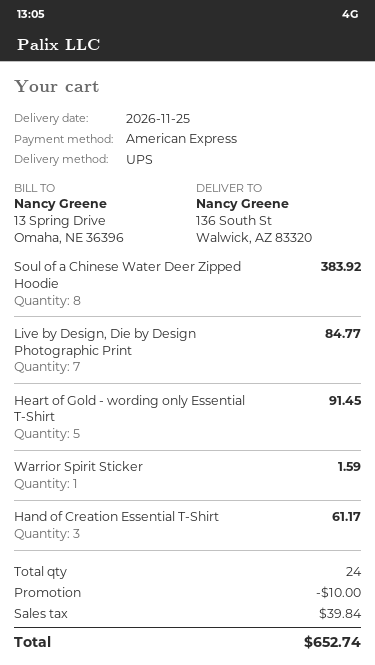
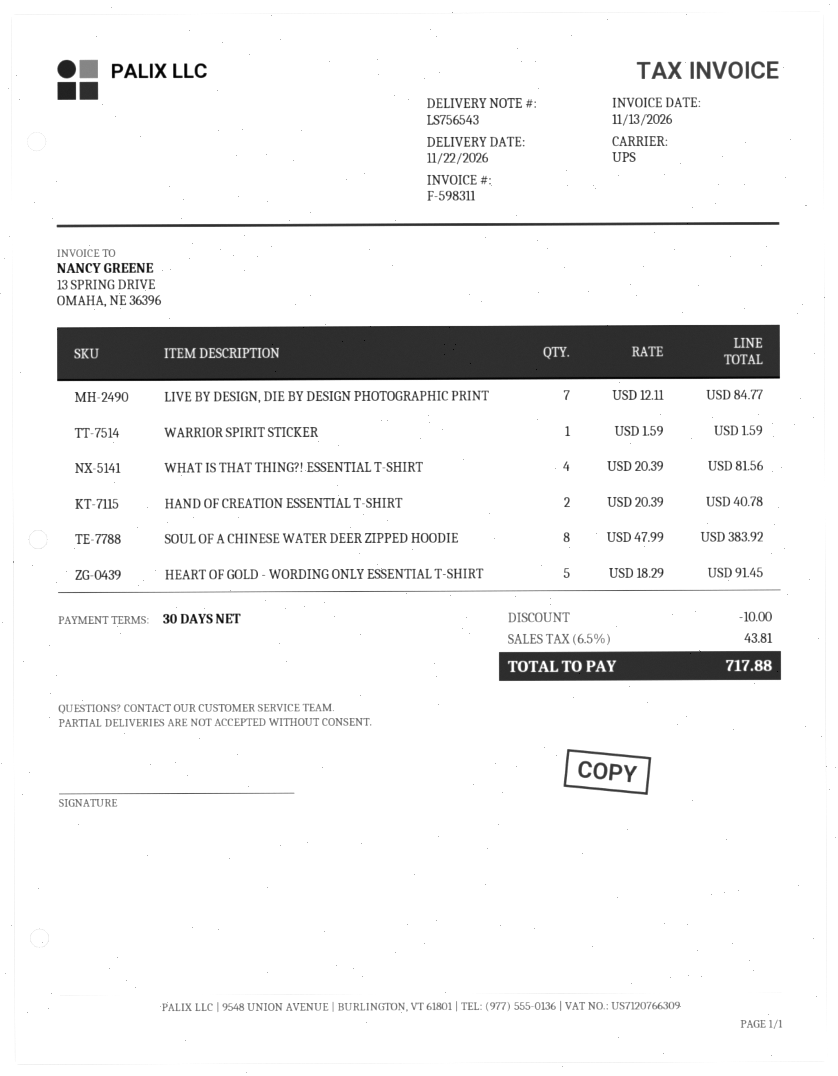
delivery date: 2026-11-25 -> 2026-11-22
Hand of Creation Essential T-Shirt: 3 for 61.17 -> 2 for 40.78
WHAT IS THAT THING?! ESSENTIAL T-SHIRT: none -> 4 for 81.56
tax: 39.84 -> 43.81
total: 652.74 -> 717.88

